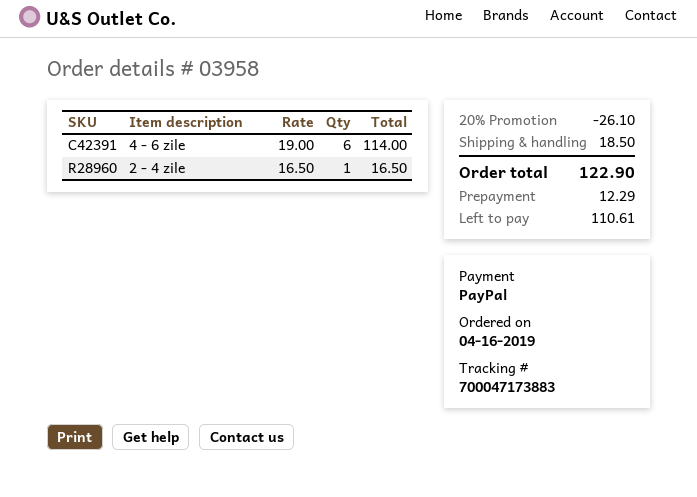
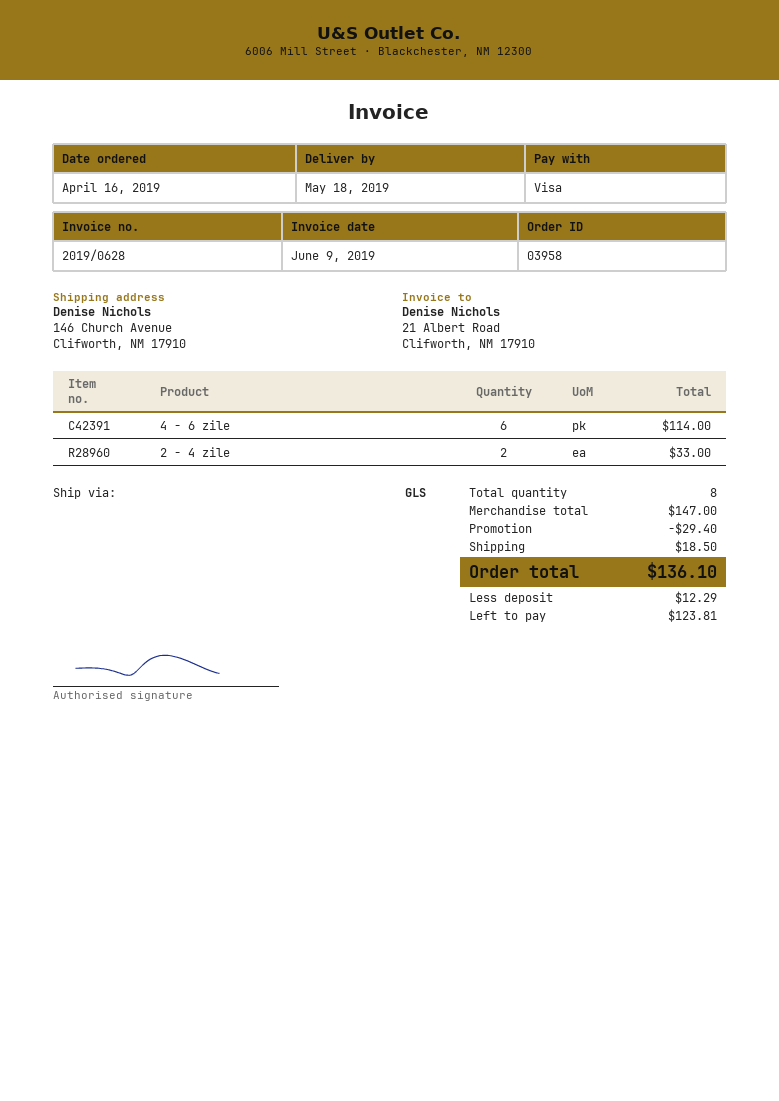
payment method: PayPal -> Visa
2 - 4 zile: 1 for 16.50 -> 2 for 33.00
discount: 26.10 -> 29.40
total: 122.90 -> 136.10
balance: 110.61 -> 123.81

